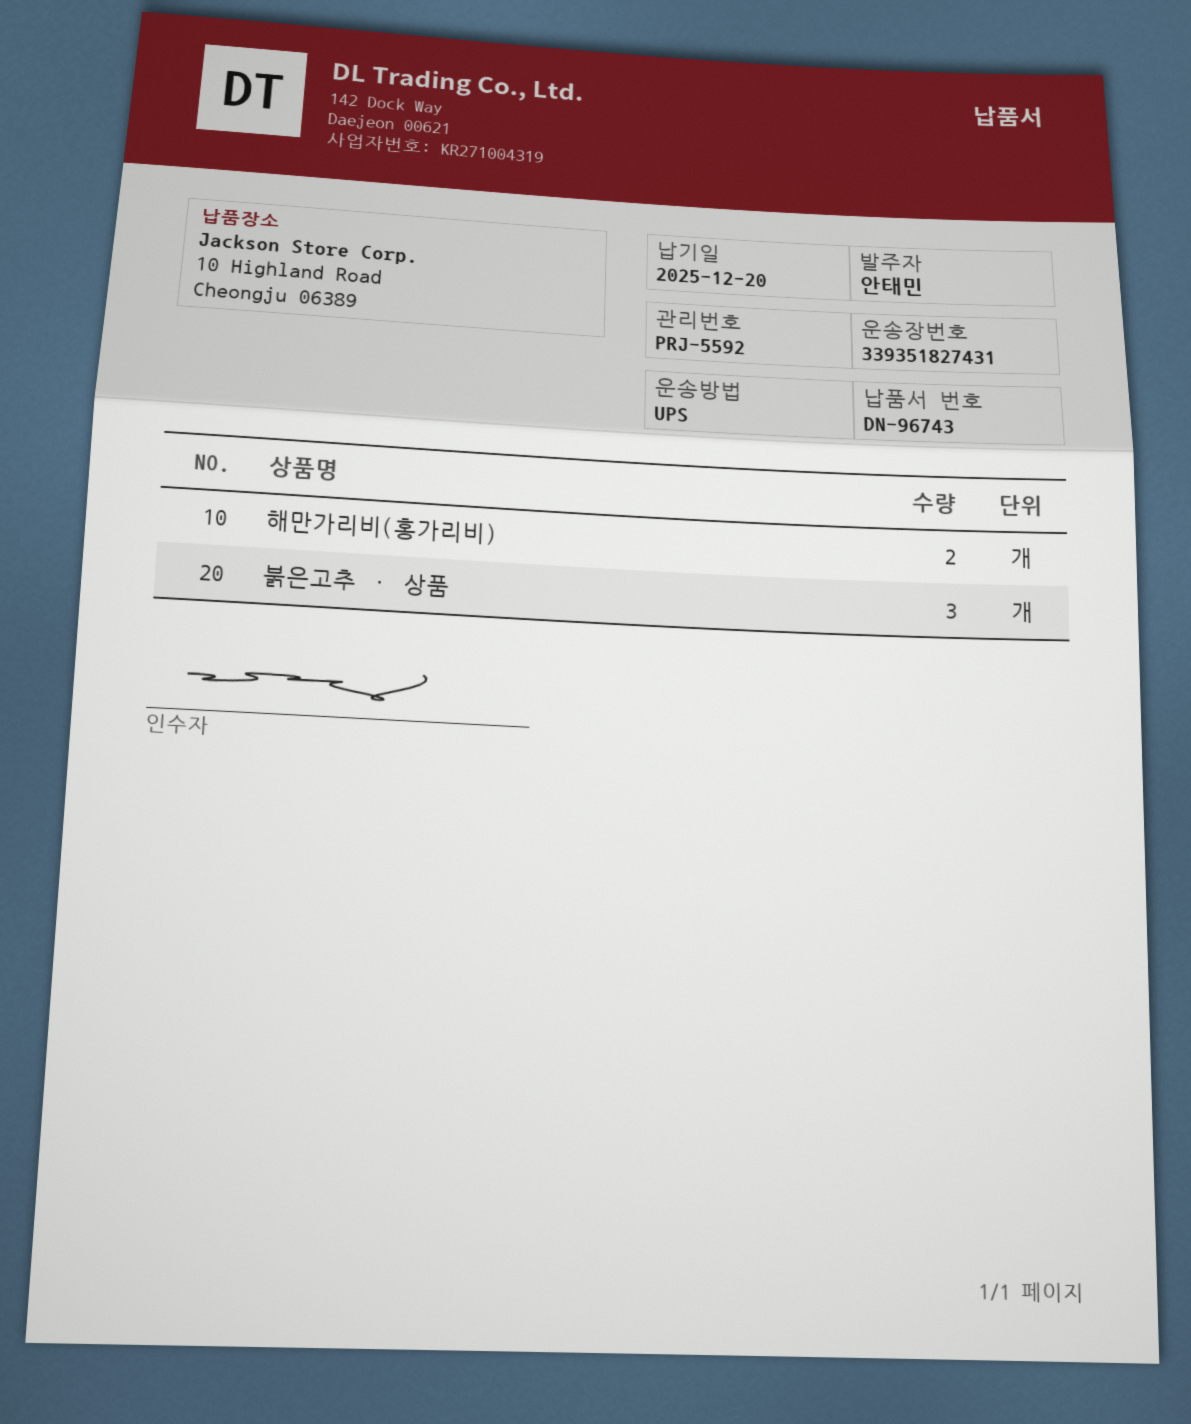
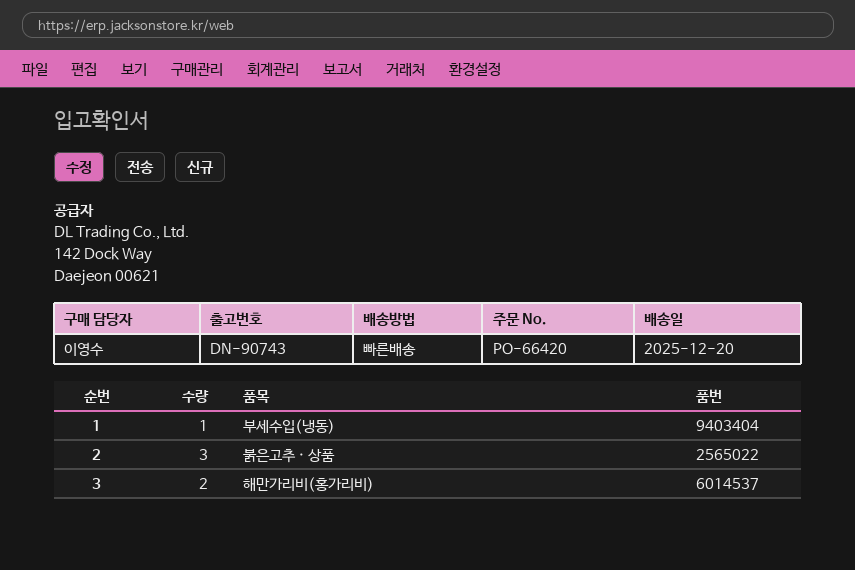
delivery note number: DN-96743 -> DN-90743
ordered by: 안태민 -> 이영수
shipping method: UPS -> express
부세수입(냉동): none -> 1

